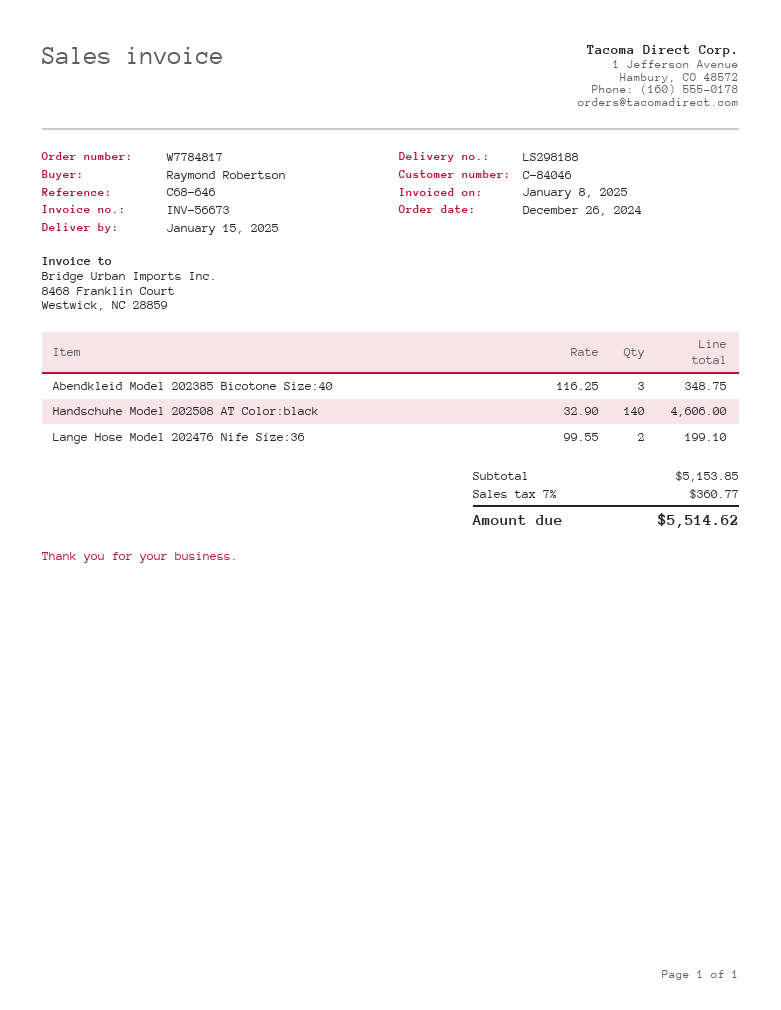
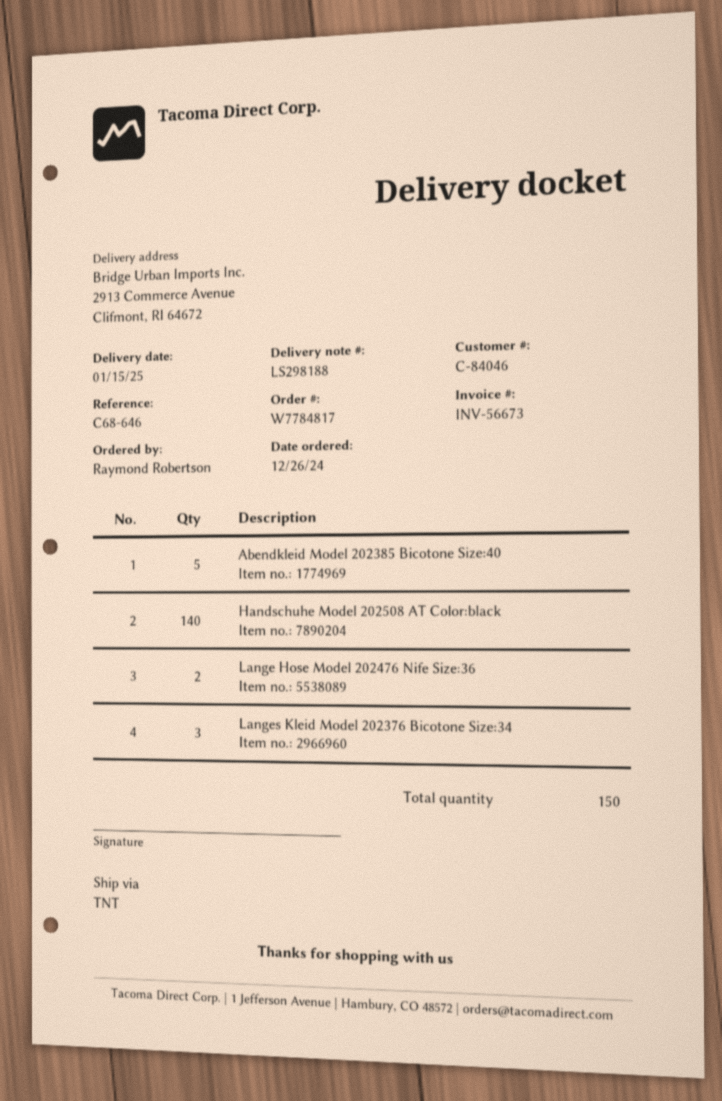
Abendkleid Model 202385 Bicotone Size:40: 3 -> 5
Langes Kleid Model 202376 Bicotone Size:34: none -> 3

